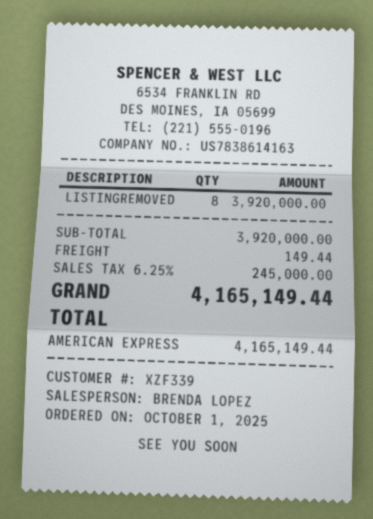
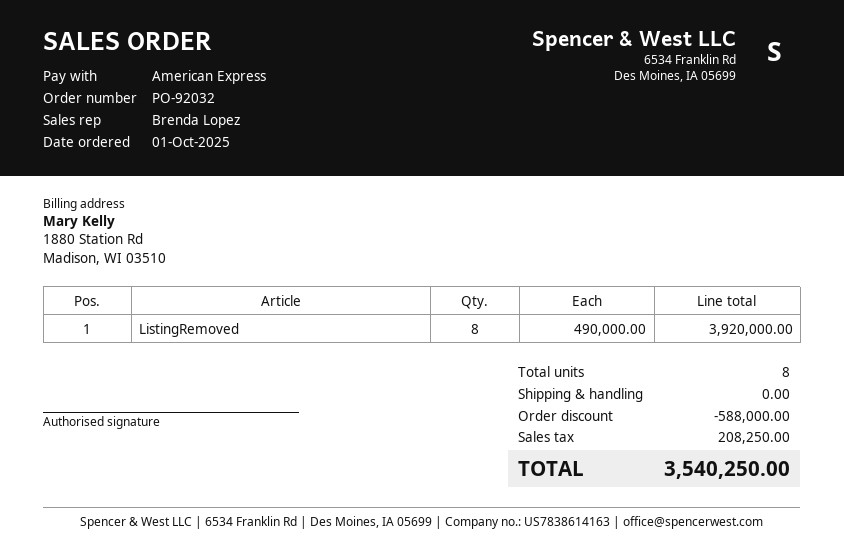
discount: none -> 588000.00
shipping: 149.44 -> 0.00
tax: 245000.00 -> 208250.00
total: 4165149.44 -> 3540250.00

